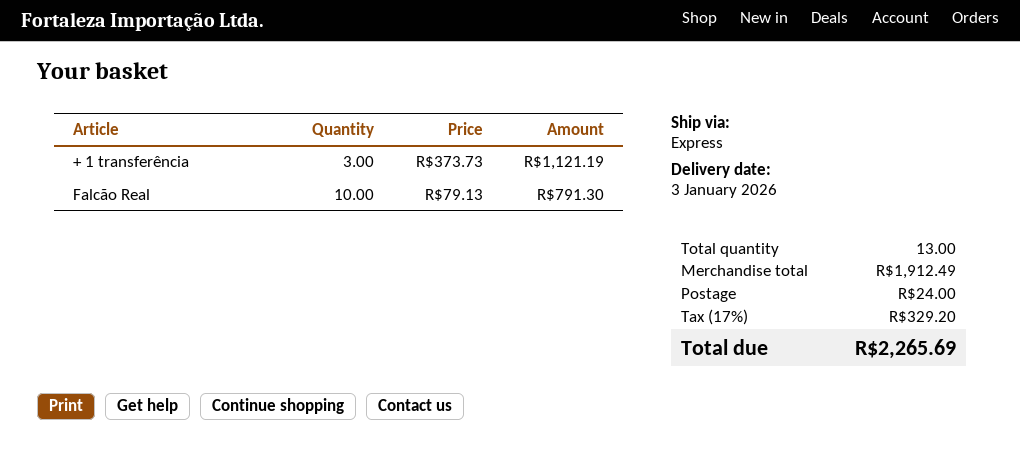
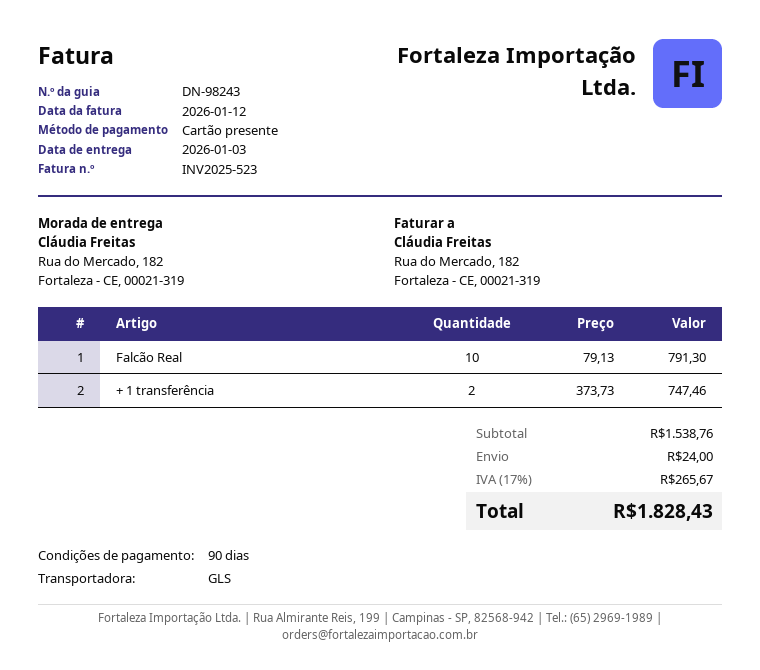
shipping method: express -> GLS
+ 1 transferência: 3 x 373.73 = 1121.19 -> 2 x 373.73 = 747.46
subtotal: 1912.49 -> 1538.76
tax: 17% = 329.20 -> 17% = 265.67
total: 2265.69 -> 1828.43

